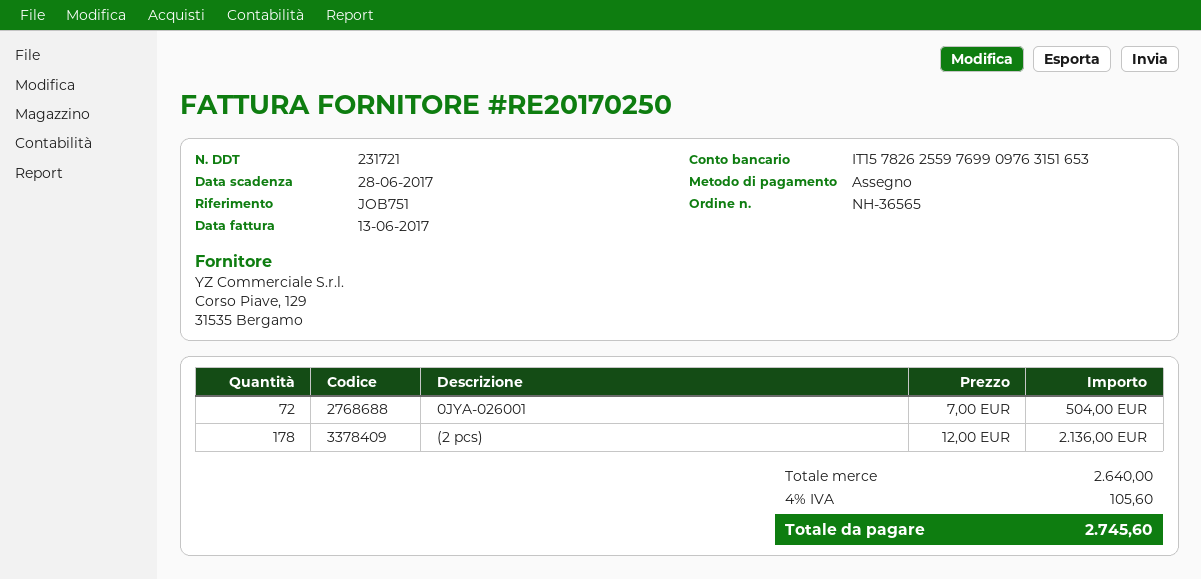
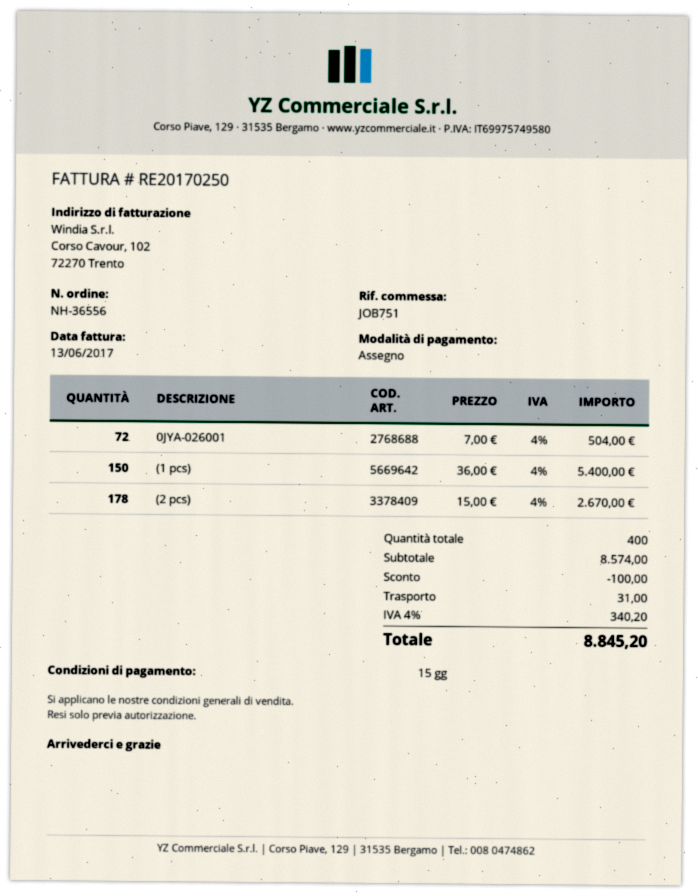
order number: NH-36565 -> NH-36556
(2 pcs): 178 x 12.00 = 2136.00 -> 178 x 15.00 = 2670.00
(1 pcs): none -> 150 x 36.00 = 5400.00
subtotal: 2640.00 -> 8574.00
discount: none -> 100.00
shipping: none -> 31.00
tax: 4% = 105.60 -> 4% = 340.20
total: 2745.60 -> 8845.20

